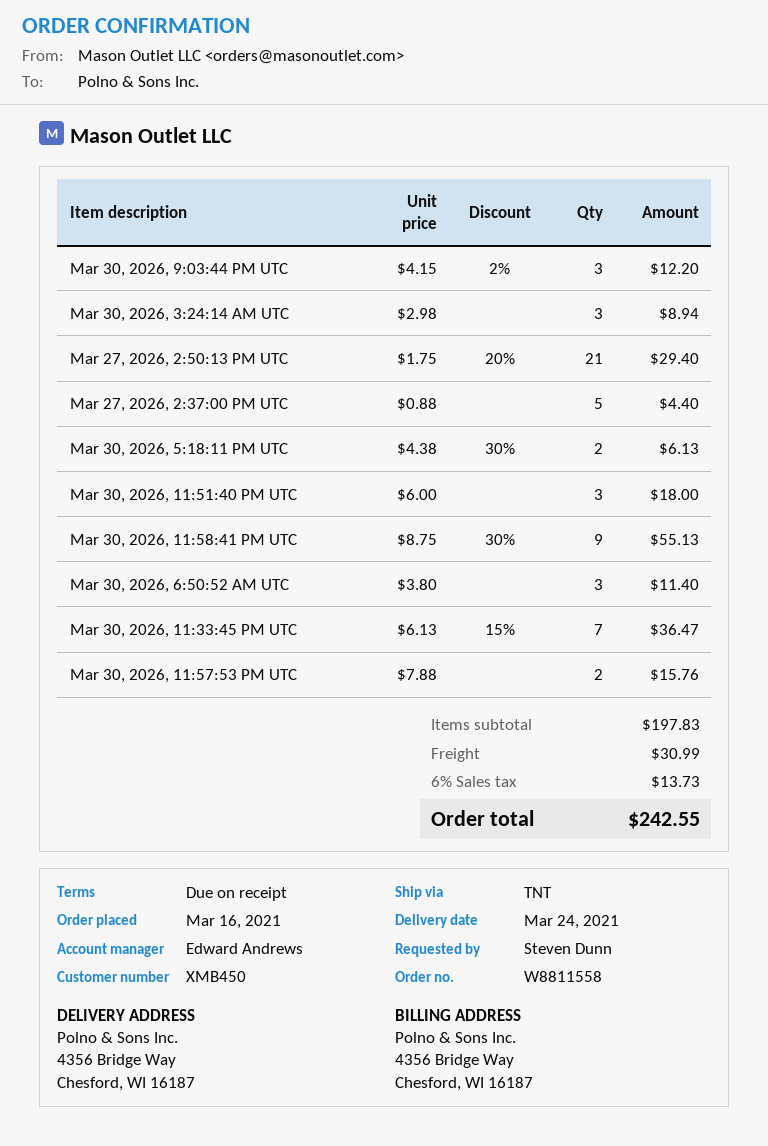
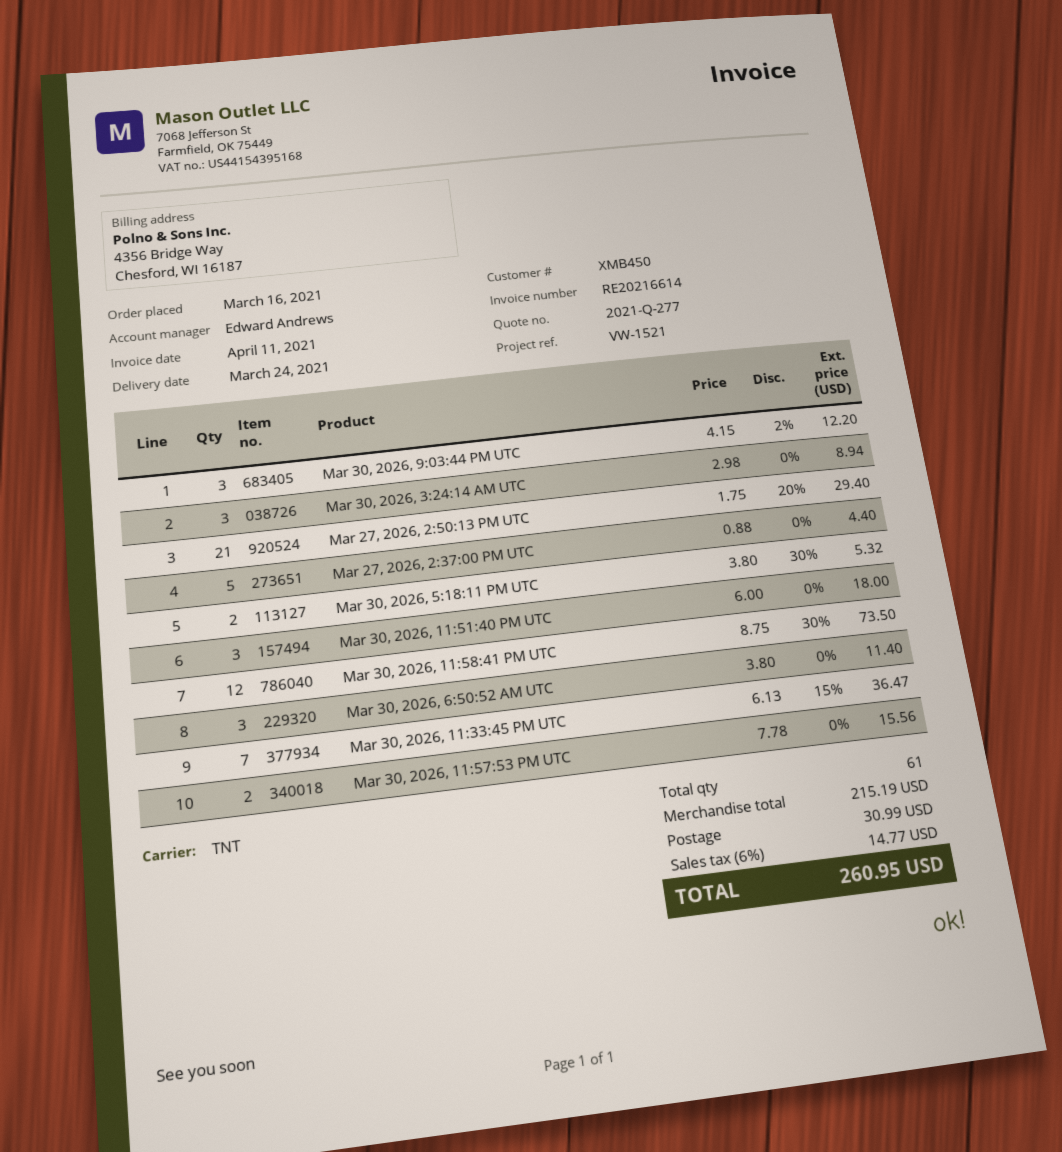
Mar 30, 2026, 5:18:11 PM UTC: 2 x 4.38 - 30% = 6.13 -> 2 x 3.80 - 30% = 5.32
Mar 30, 2026, 11:58:41 PM UTC: 9 x 8.75 - 30% = 55.13 -> 12 x 8.75 - 30% = 73.50
Mar 30, 2026, 11:57:53 PM UTC: 2 x 7.88 = 15.76 -> 2 x 7.78 = 15.56
subtotal: 197.83 -> 215.19
tax: 6% = 13.73 -> 6% = 14.77
total: 242.55 -> 260.95

